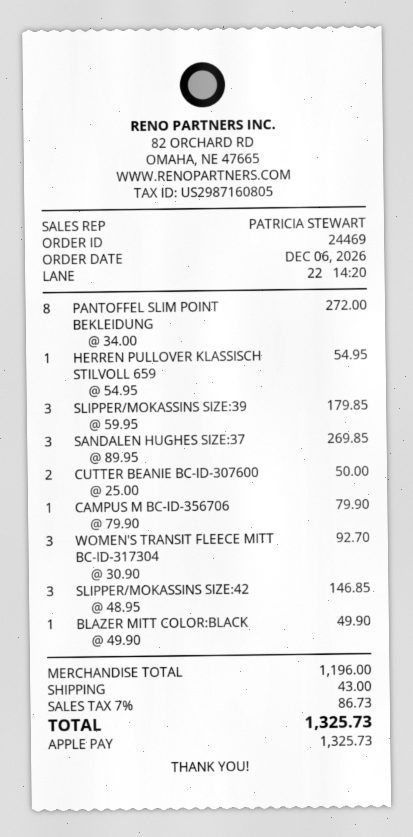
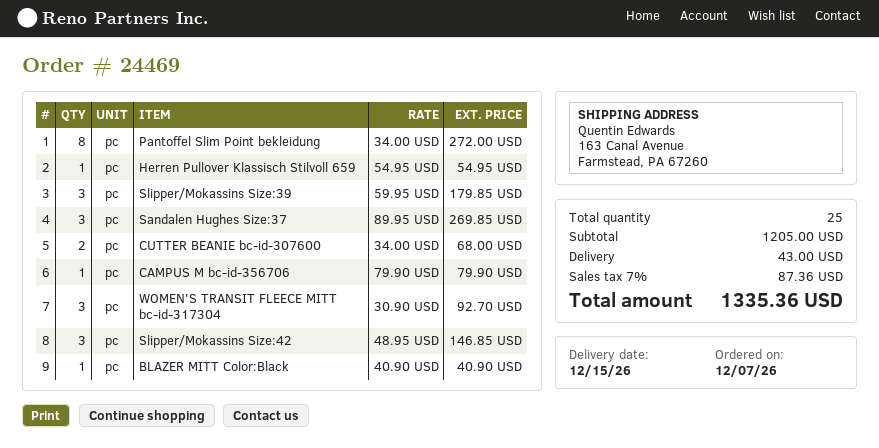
order date: 2026-12-06 -> 2026-12-07
CUTTER BEANIE BC-ID-307600: 2 x 25.00 = 50.00 -> 2 x 34.00 = 68.00
BLAZER MITT COLOR:BLACK: 1 x 49.90 = 49.90 -> 1 x 40.90 = 40.90
subtotal: 1196.00 -> 1205.00
tax: 7% = 86.73 -> 7% = 87.36
total: 1325.73 -> 1335.36

